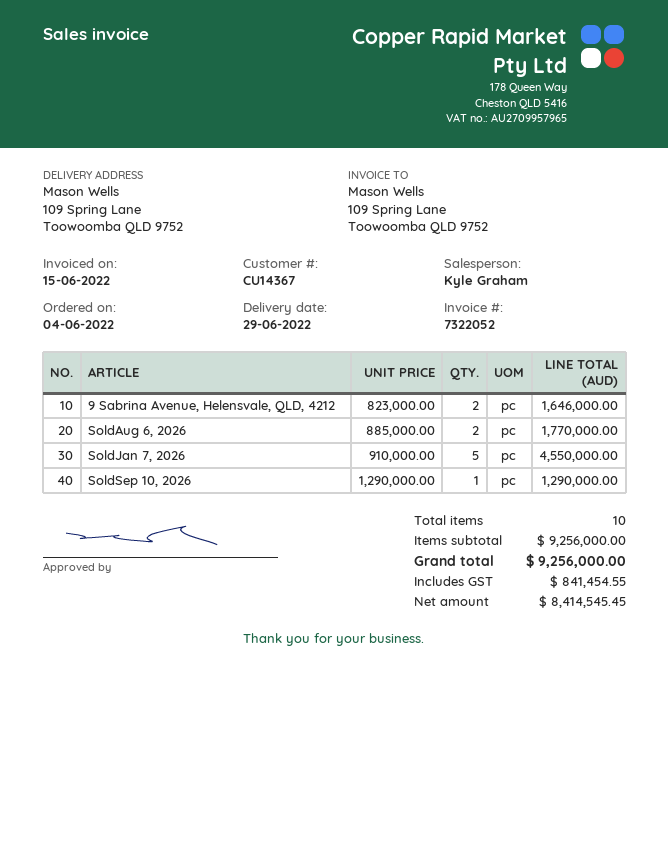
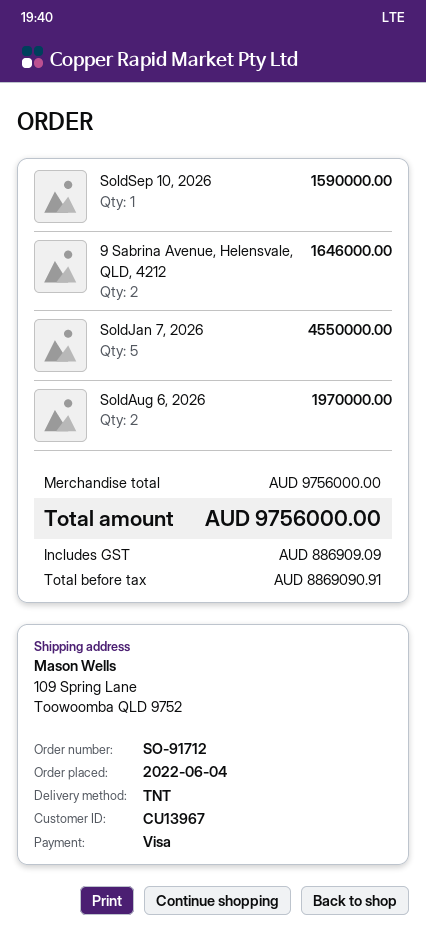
customer number: CU14367 -> CU13967
SoldAug 6, 2026: 2 for 1770000.00 -> 2 for 1970000.00
SoldSep 10, 2026: 1 for 1290000.00 -> 1 for 1590000.00
subtotal: 9256000.00 -> 9756000.00
net: 8414545.45 -> 8869090.91
tax: 841454.55 -> 886909.09
total: 9256000.00 -> 9756000.00

